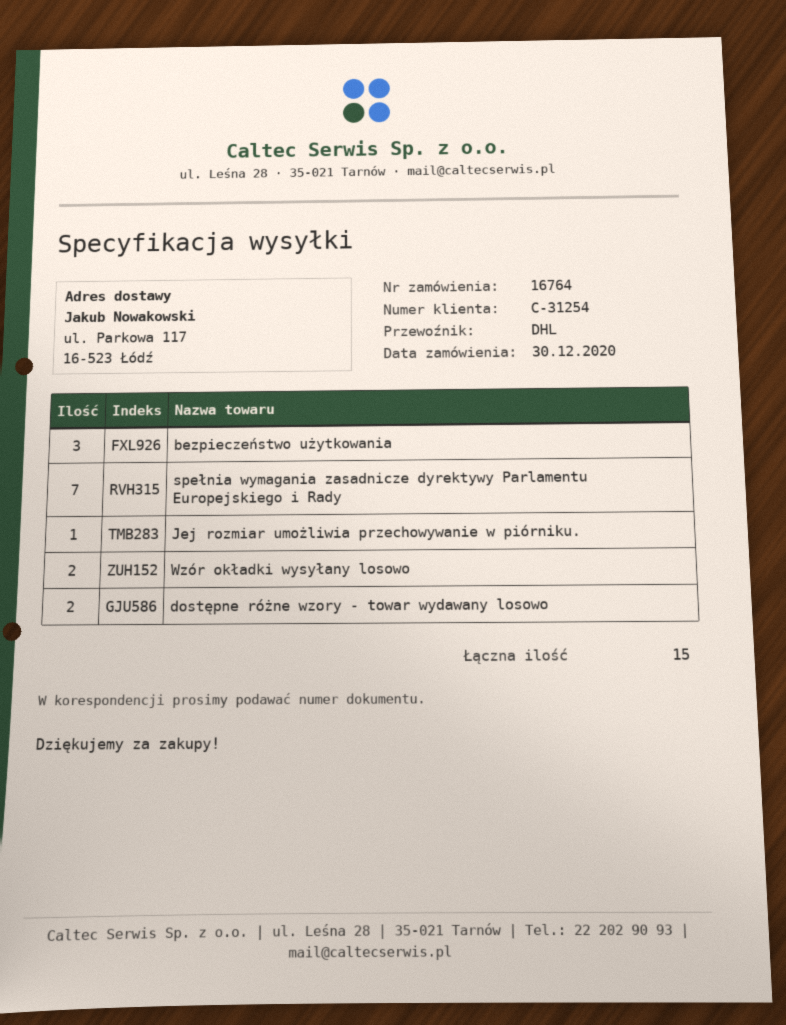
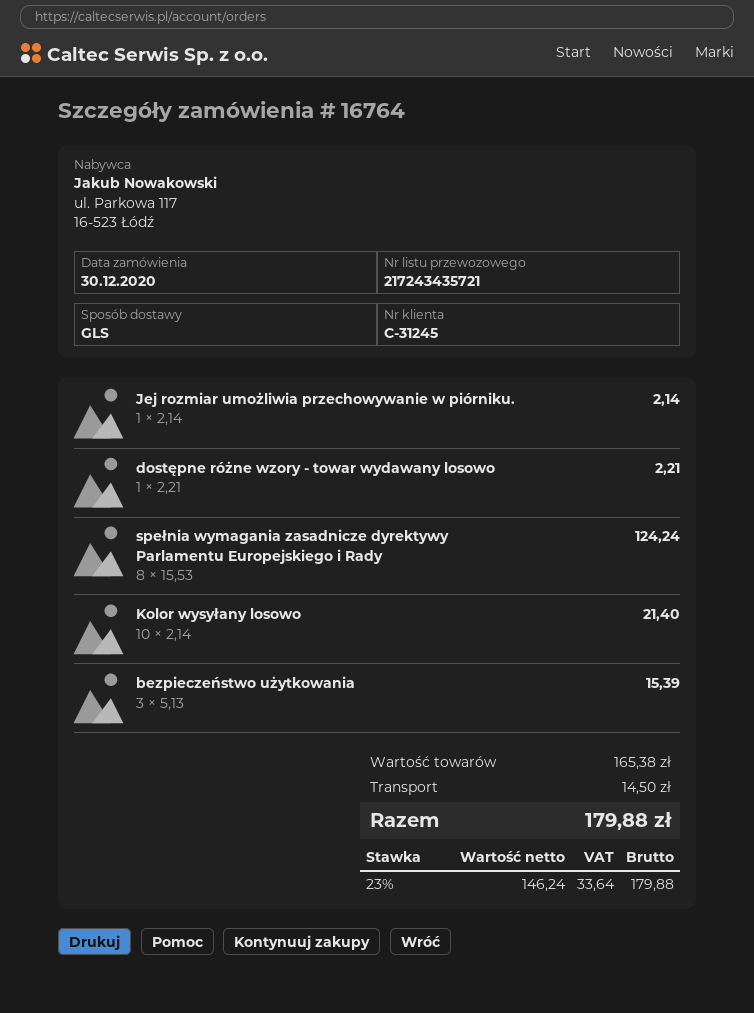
customer number: C-31254 -> C-31245
shipping method: DHL -> GLS
spełnia wymagania zasadnicze dyrektywy Parlamentu Europejskiego i Rady: 7 -> 8
Wzór okładki wysyłany losowo: 2 -> none
dostępne różne wzory - towar wydawany losowo: 2 -> 1
Kolor wysyłany losowo: none -> 10

